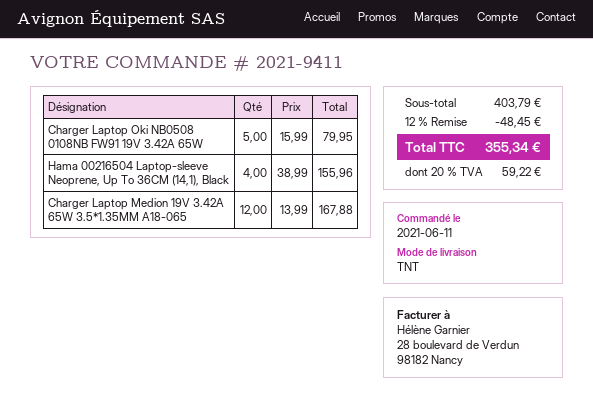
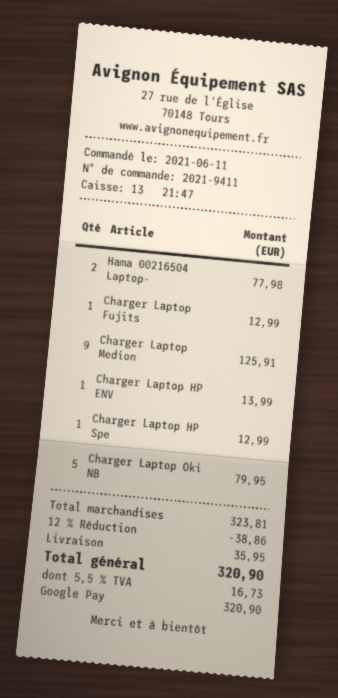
Hama 00216504 Laptop-sleeve Neoprene, Up To 36CM (14,1), Black: 4 for 155.96 -> 2 for 77.98
Charger Laptop Medion 19V 3.42A 65W 3.5*1.35MM A18-065: 12 for 167.88 -> 9 for 125.91
Charger Laptop Fujits: none -> 1 for 12.99
Charger Laptop HP ENV: none -> 1 for 13.99
Charger Laptop HP Spe: none -> 1 for 12.99
subtotal: 403.79 -> 323.81
discount: 12% = 48.45 -> 12% = 38.86
shipping: none -> 35.95
tax: 20% = 59.22 -> 5.5% = 16.73
total: 355.34 -> 320.90

